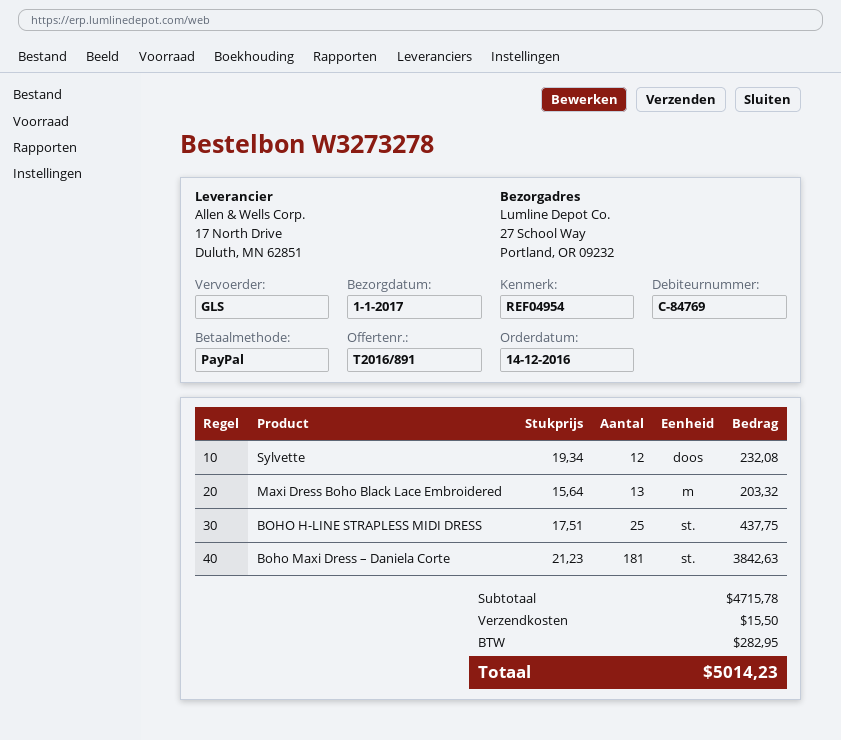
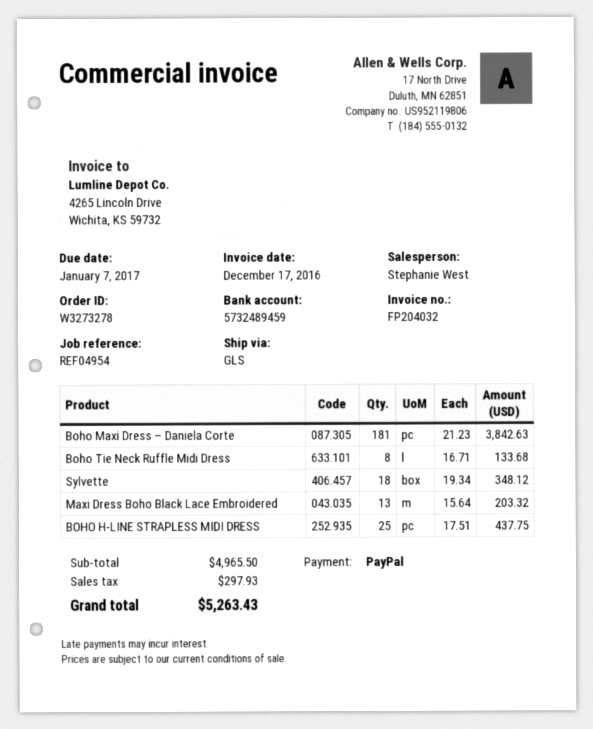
Sylvette: 12 x 19.34 = 232.08 -> 18 x 19.34 = 348.12
Boho Tie Neck Ruffle Midi Dress: none -> 8 x 16.71 = 133.68
subtotal: 4715.78 -> 4965.50
shipping: 15.50 -> none
tax: 282.95 -> 297.93
total: 5014.23 -> 5263.43

